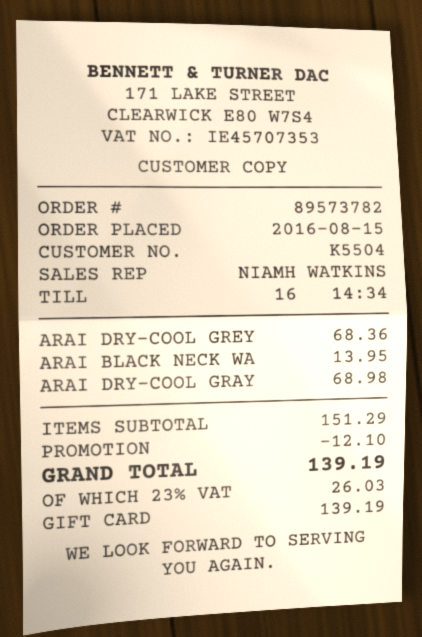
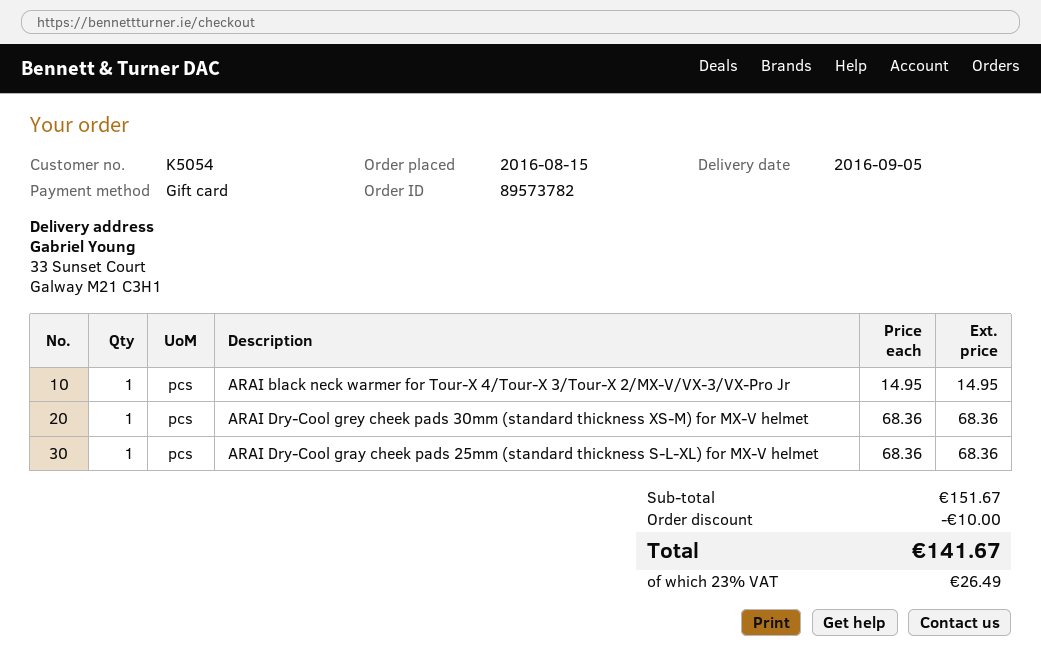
customer number: K5504 -> K5054
ARAI BLACK NECK WA: 1 x 13.95 = 13.95 -> 1 x 14.95 = 14.95
ARAI DRY-COOL GRAY: 1 x 68.98 = 68.98 -> 1 x 68.36 = 68.36
subtotal: 151.29 -> 151.67
discount: 12.10 -> 10.00
tax: 23% = 26.03 -> 23% = 26.49
total: 139.19 -> 141.67

